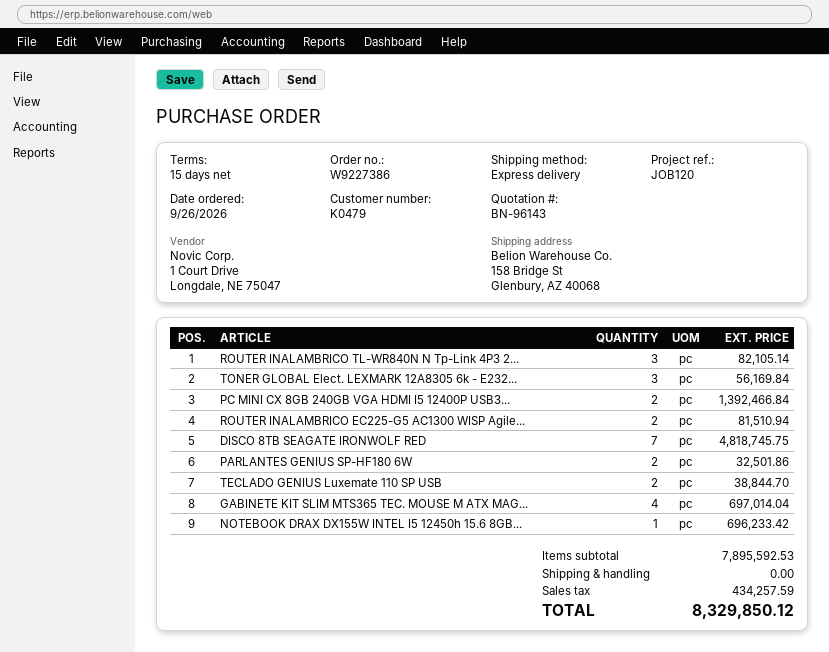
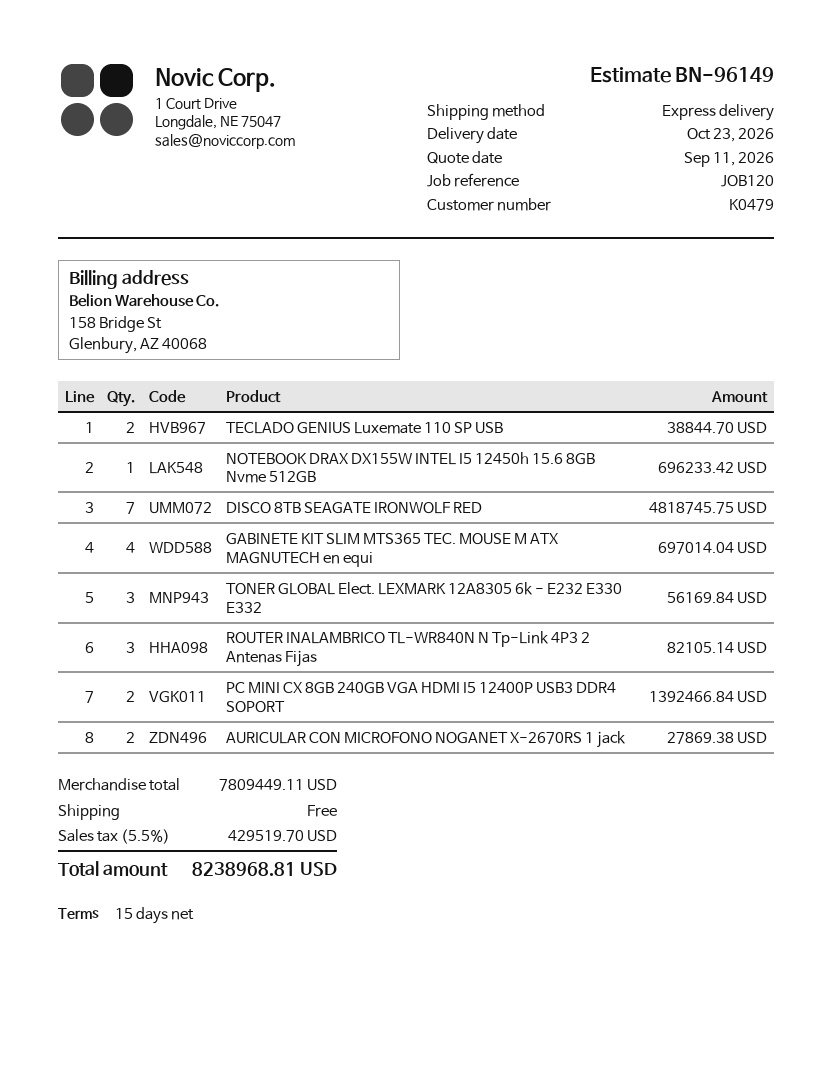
quote number: BN-96143 -> BN-96149
ROUTER INALAMBRICO EC225-G5 AC1300 WISP Agile...: 2 for 81510.94 -> none
PARLANTES GENIUS SP-HF180 6W: 2 for 32501.86 -> none
AURICULAR CON MICROFONO NOGANET X-2670RS 1 jack: none -> 2 for 27869.38
subtotal: 7895592.53 -> 7809449.11
tax: 434257.59 -> 429519.70
total: 8329850.12 -> 8238968.81

